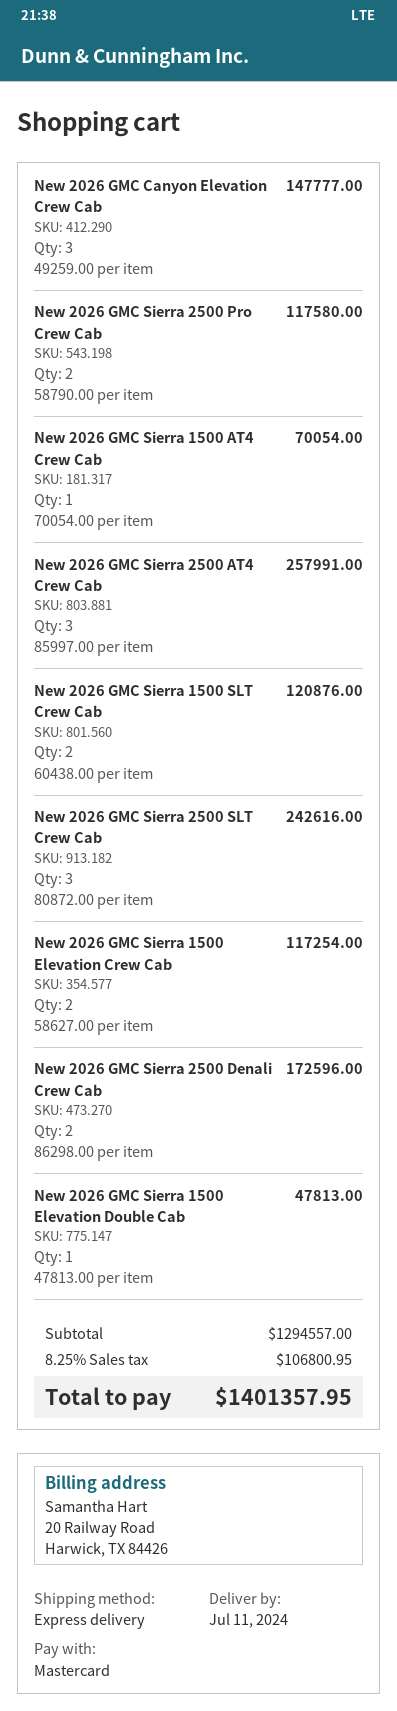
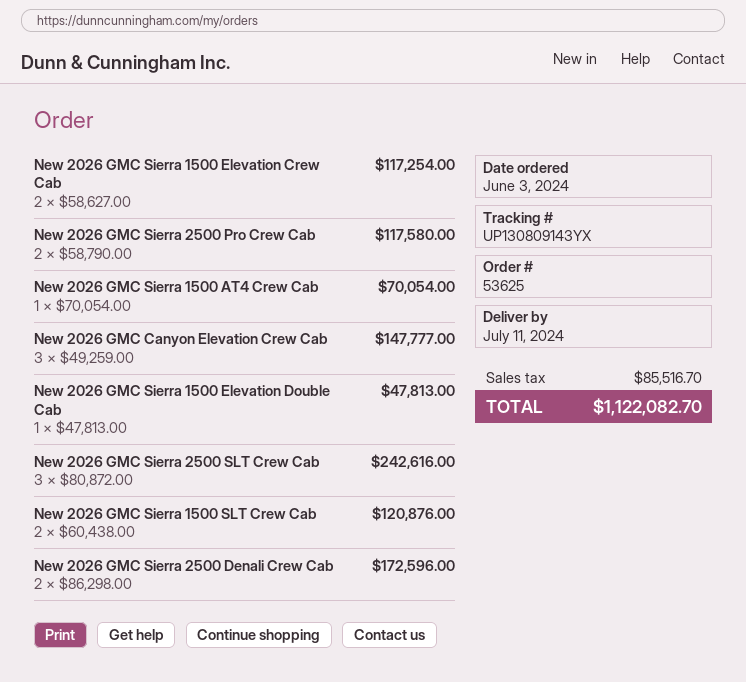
New 2026 GMC Sierra 2500 AT4 Crew Cab: 3 x 85997.00 = 257991.00 -> none
tax: 106800.95 -> 85516.70
total: 1401357.95 -> 1122082.70

